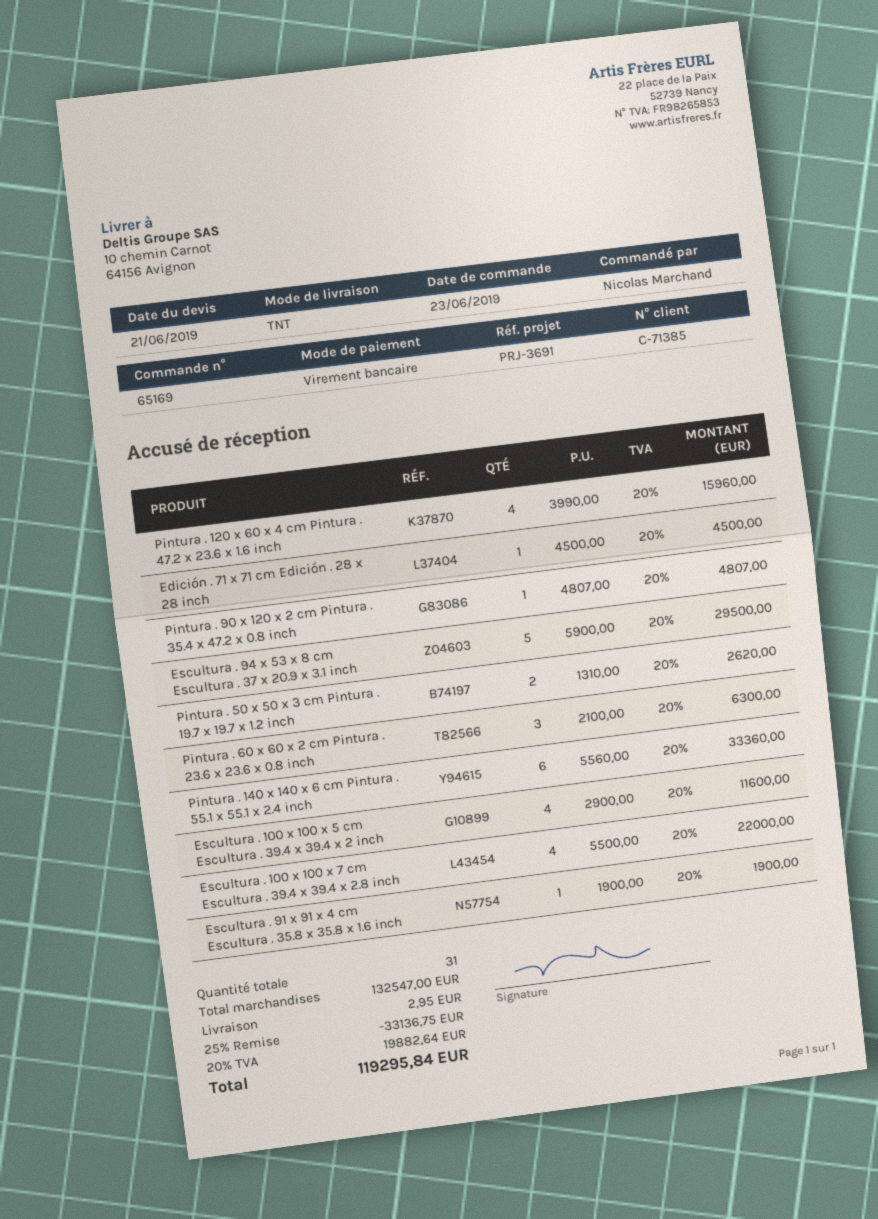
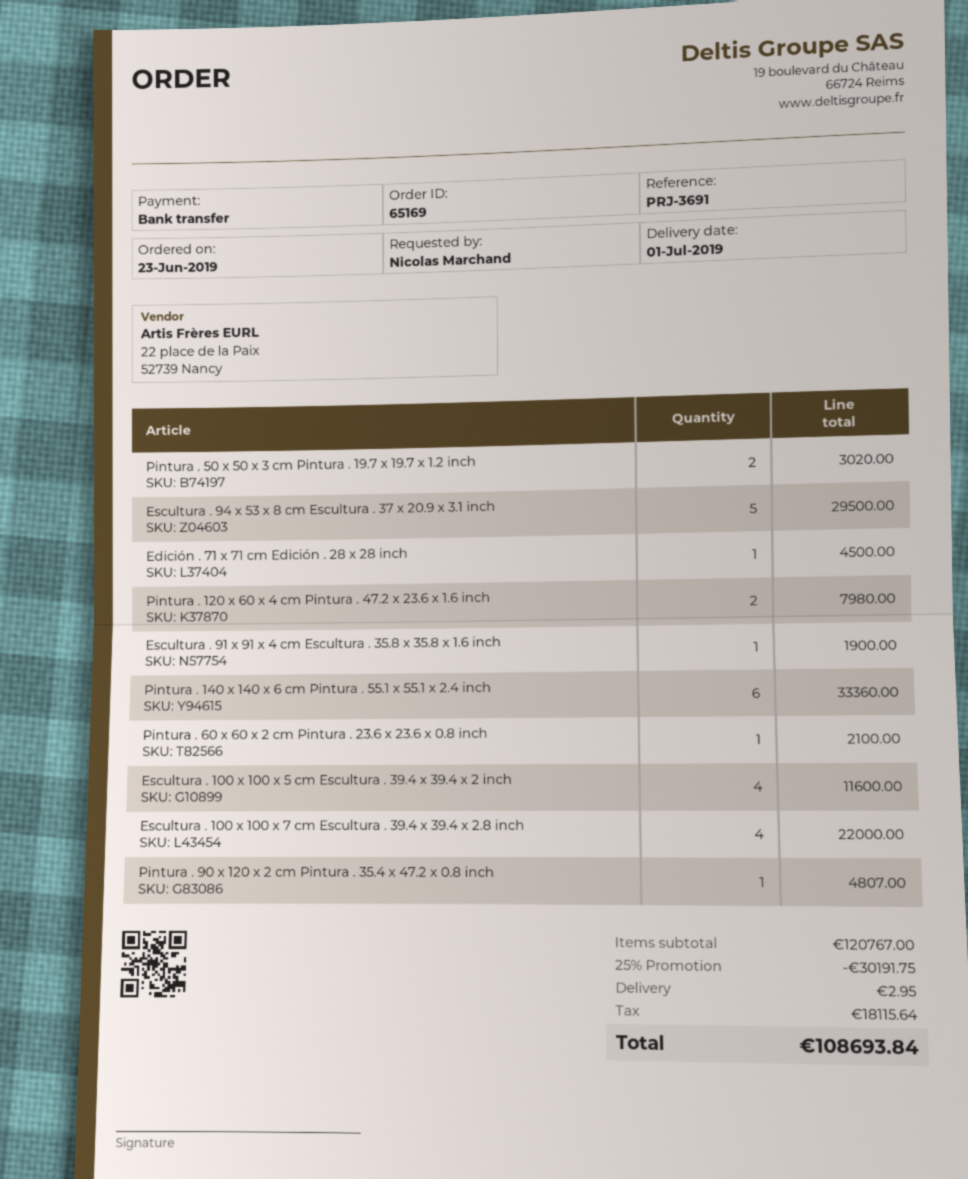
Pintura . 120 x 60 x 4 cm Pintura . 47.2 x 23.6 x 1.6 inch: 4 for 15960.00 -> 2 for 7980.00
Pintura . 50 x 50 x 3 cm Pintura . 19.7 x 19.7 x 1.2 inch: 2 for 2620.00 -> 2 for 3020.00
Pintura . 60 x 60 x 2 cm Pintura . 23.6 x 23.6 x 0.8 inch: 3 for 6300.00 -> 1 for 2100.00
subtotal: 132547.00 -> 120767.00
discount: 25% = 33136.75 -> 25% = 30191.75
tax: 19882.64 -> 18115.64
total: 119295.84 -> 108693.84

